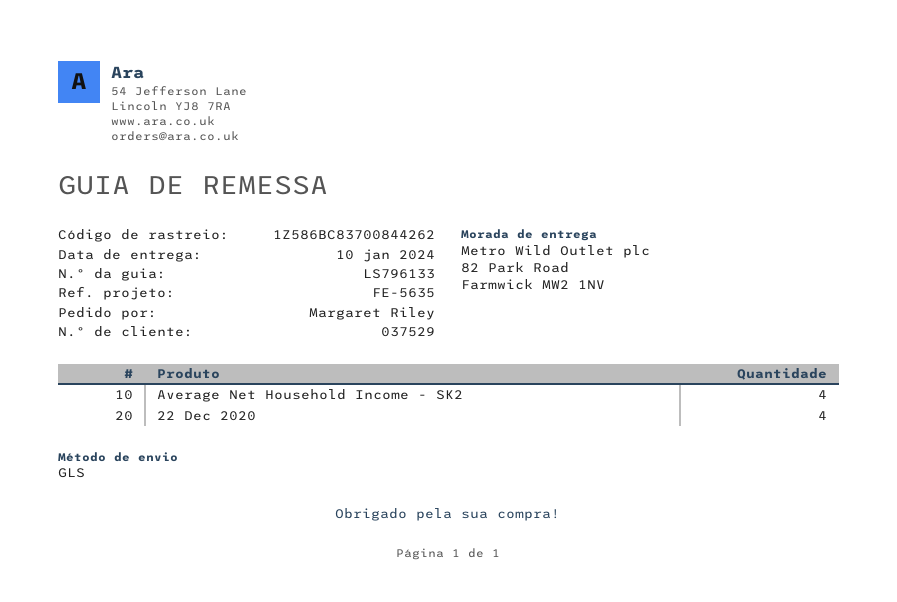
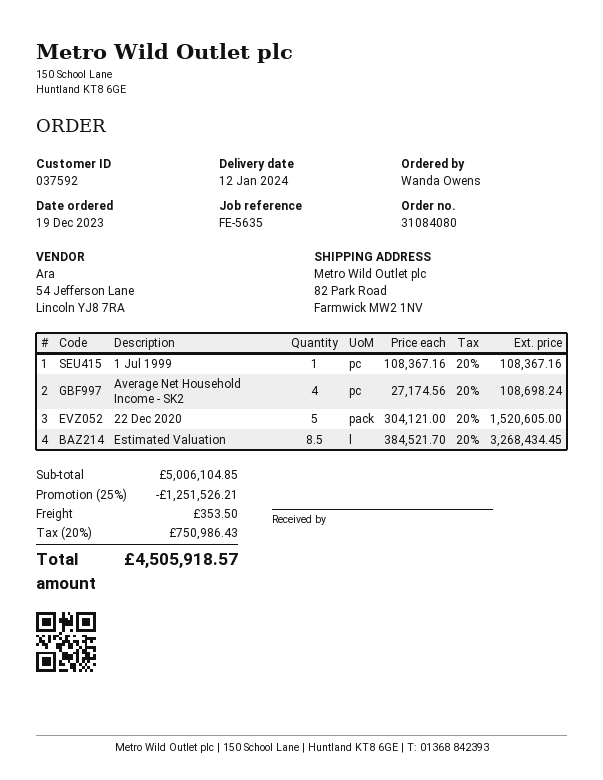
delivery date: 2024-01-10 -> 2024-01-12
customer number: 037529 -> 037592
ordered by: Margaret Riley -> Wanda Owens
22 Dec 2020: 4 -> 5
1 Jul 1999: none -> 1
Estimated Valuation: none -> 8.5

